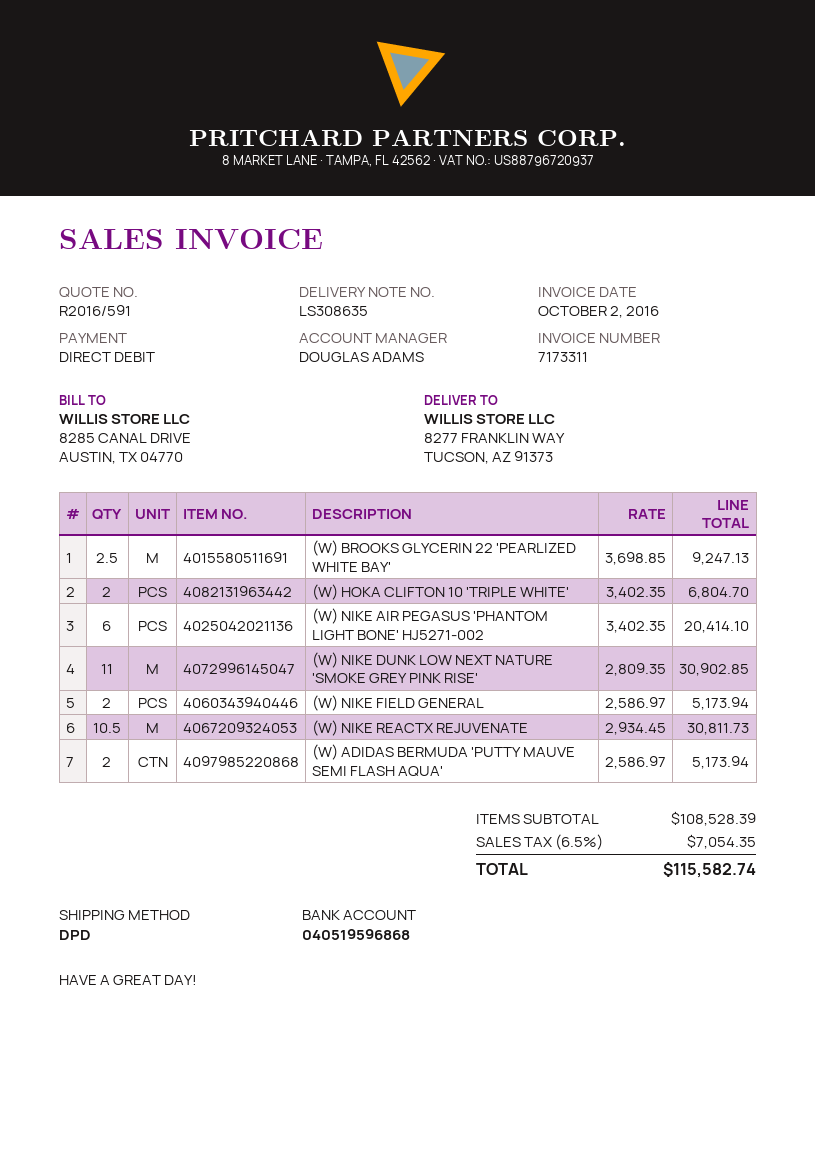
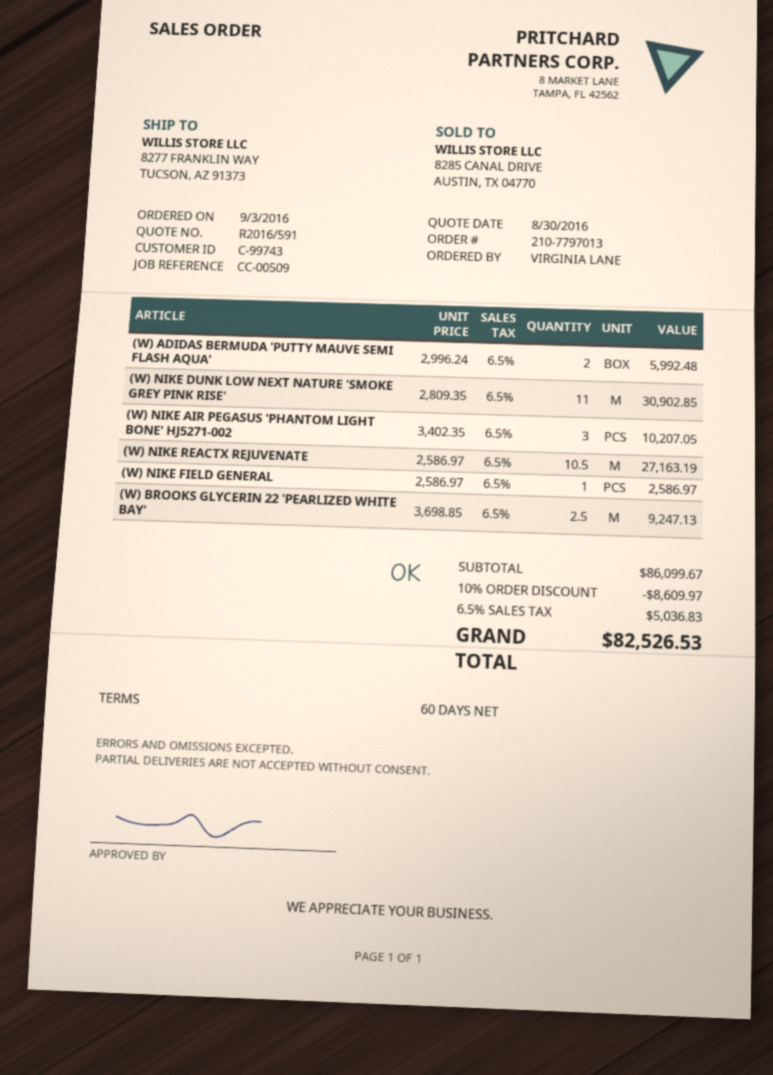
(W) HOKA CLIFTON 10 'TRIPLE WHITE': 2 x 3402.35 = 6804.70 -> none
(W) NIKE AIR PEGASUS 'PHANTOM LIGHT BONE' HJ5271-002: 6 x 3402.35 = 20414.10 -> 3 x 3402.35 = 10207.05
(W) NIKE FIELD GENERAL: 2 x 2586.97 = 5173.94 -> 1 x 2586.97 = 2586.97
(W) NIKE REACTX REJUVENATE: 10.5 x 2934.45 = 30811.73 -> 10.5 x 2586.97 = 27163.19
(W) ADIDAS BERMUDA 'PUTTY MAUVE SEMI FLASH AQUA': 2 x 2586.97 = 5173.94 -> 2 x 2996.24 = 5992.48
subtotal: 108528.39 -> 86099.67
discount: none -> 10% = 8609.97
tax: 6.5% = 7054.35 -> 6.5% = 5036.83
total: 115582.74 -> 82526.53

